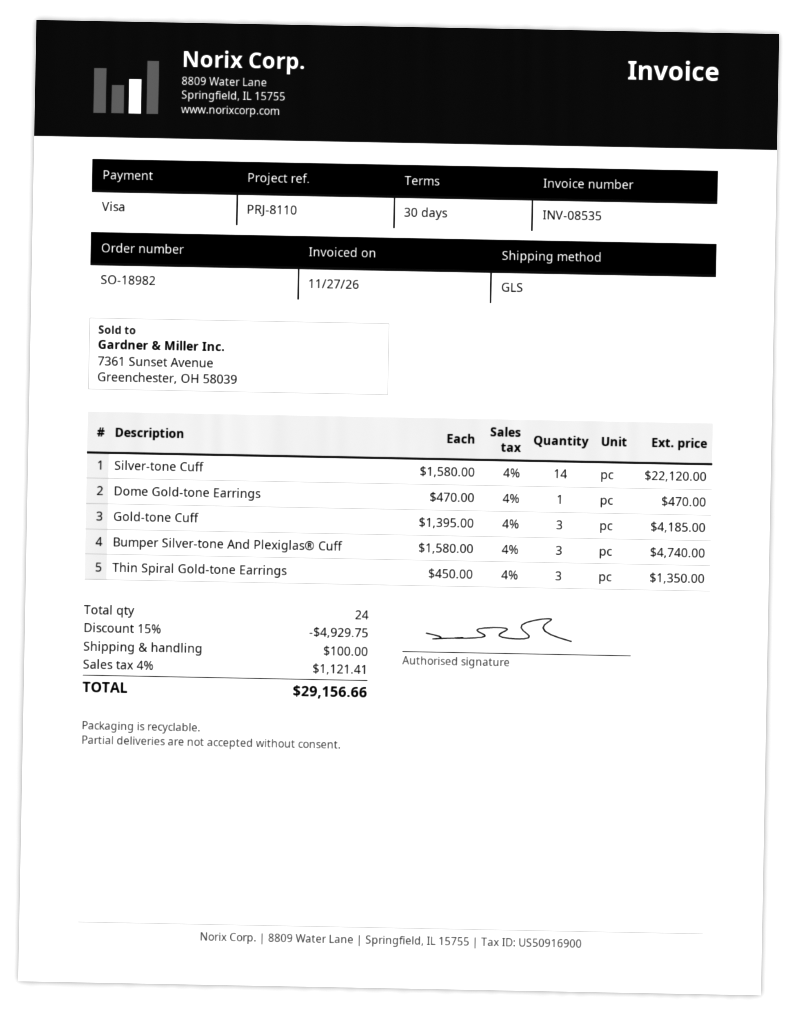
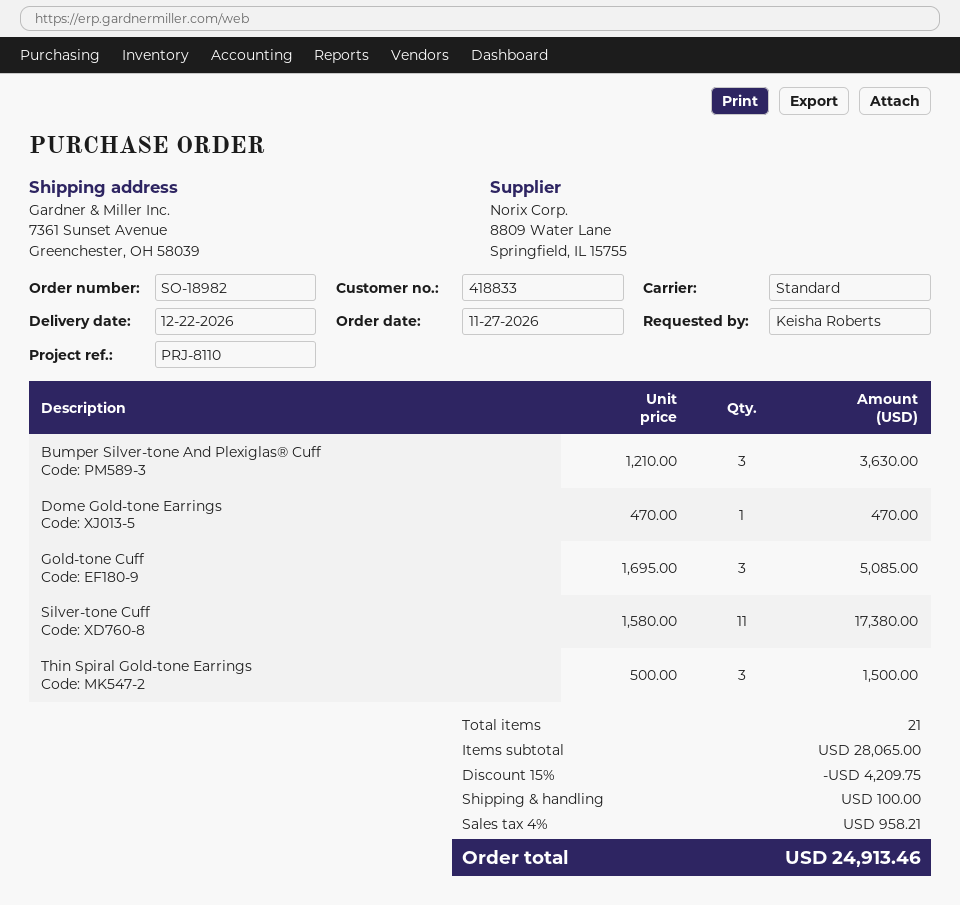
shipping method: GLS -> standard
Silver-tone Cuff: 14 x 1580.00 = 22120.00 -> 11 x 1580.00 = 17380.00
Gold-tone Cuff: 3 x 1395.00 = 4185.00 -> 3 x 1695.00 = 5085.00
Bumper Silver-tone And Plexiglas® Cuff: 3 x 1580.00 = 4740.00 -> 3 x 1210.00 = 3630.00
Thin Spiral Gold-tone Earrings: 3 x 450.00 = 1350.00 -> 3 x 500.00 = 1500.00
total quantity: 24 -> 21
discount: 15% = 4929.75 -> 15% = 4209.75
tax: 4% = 1121.41 -> 4% = 958.21
total: 29156.66 -> 24913.46

